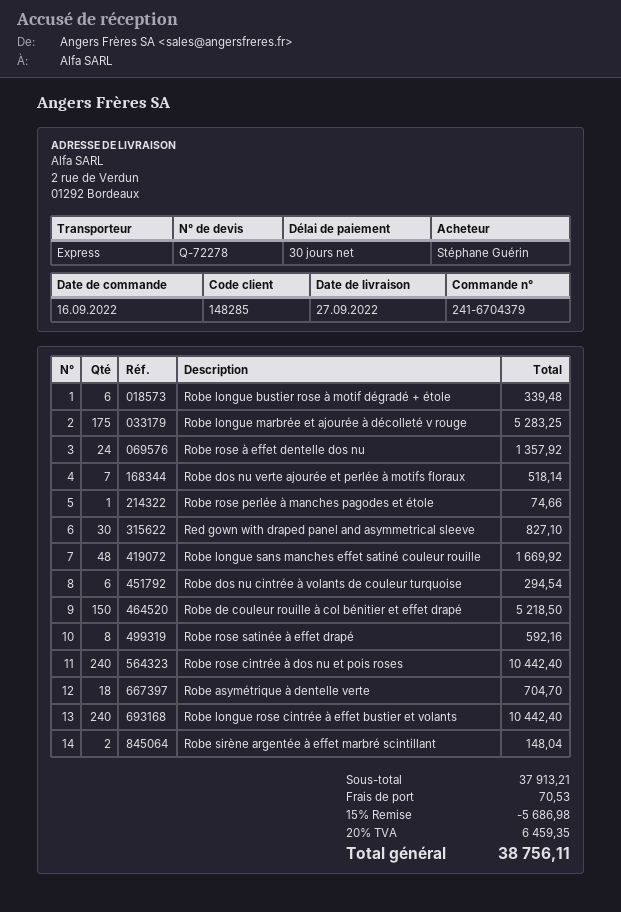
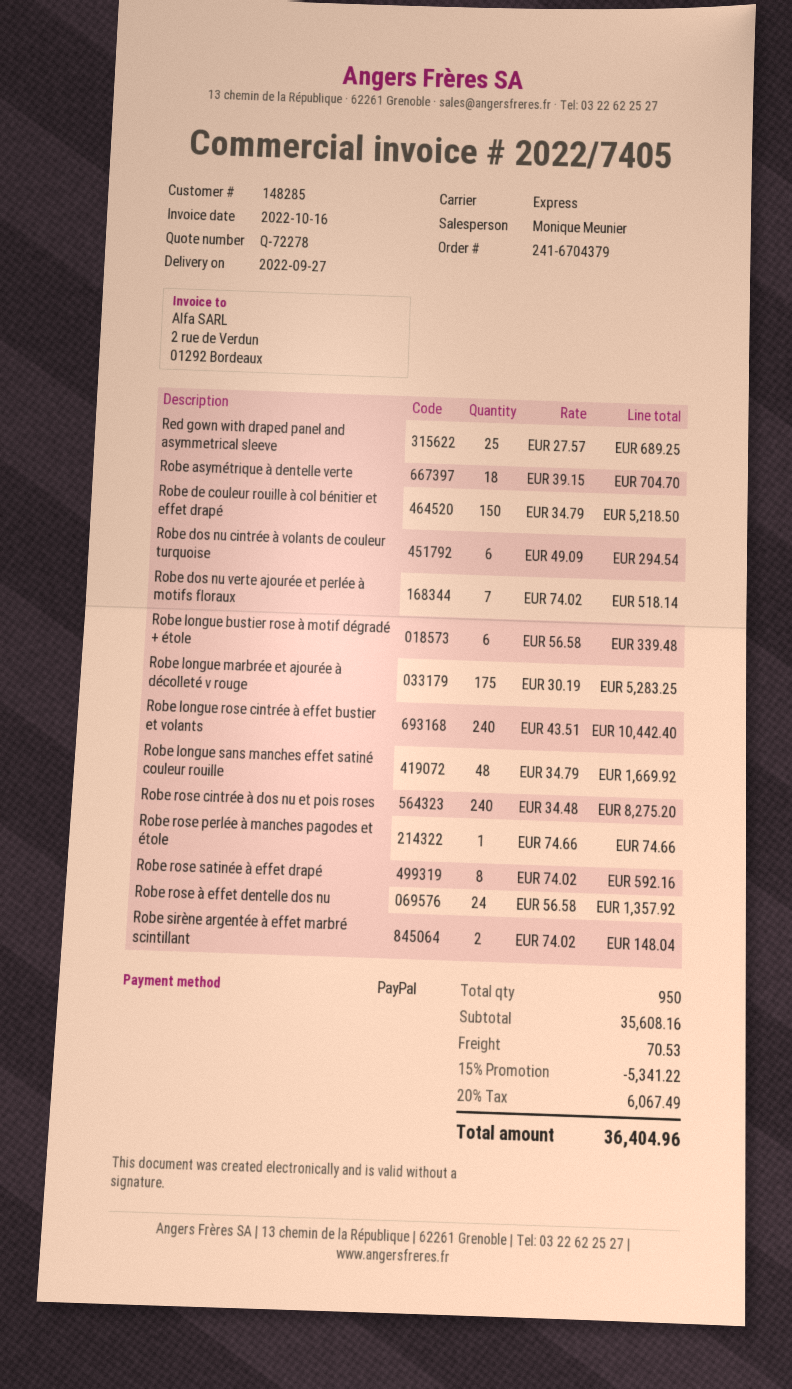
Red gown with draped panel and asymmetrical sleeve: 30 for 827.10 -> 25 for 689.25
Robe rose cintrée à dos nu et pois roses: 240 for 10442.40 -> 240 for 8275.20
subtotal: 37913.21 -> 35608.16
discount: 15% = 5686.98 -> 15% = 5341.22
tax: 20% = 6459.35 -> 20% = 6067.49
total: 38756.11 -> 36404.96

